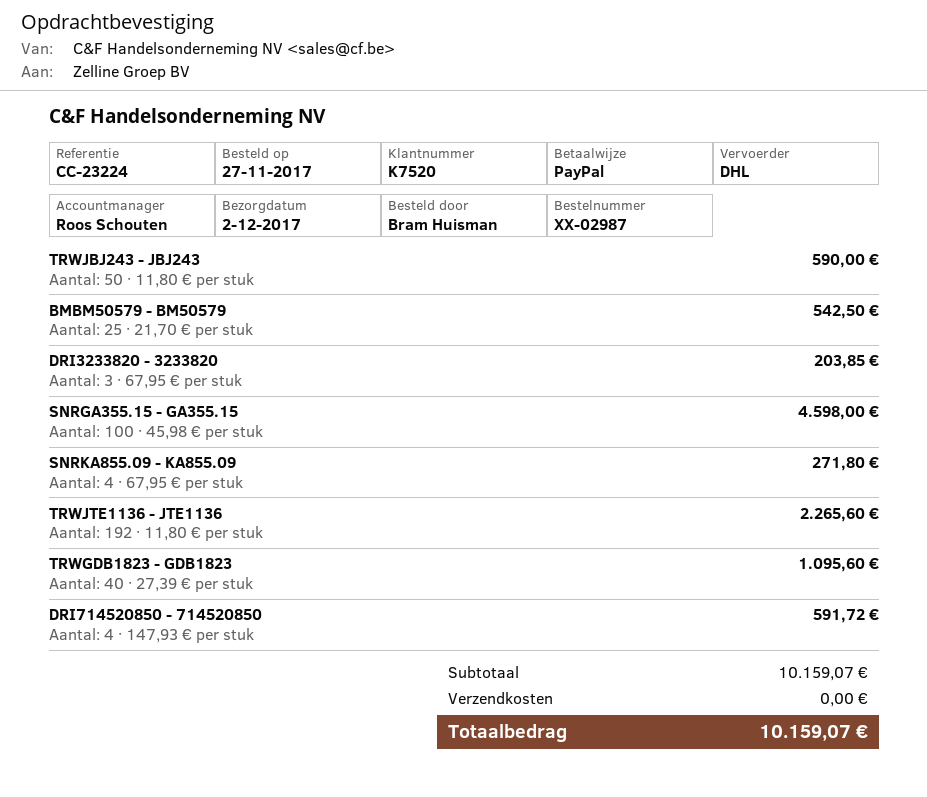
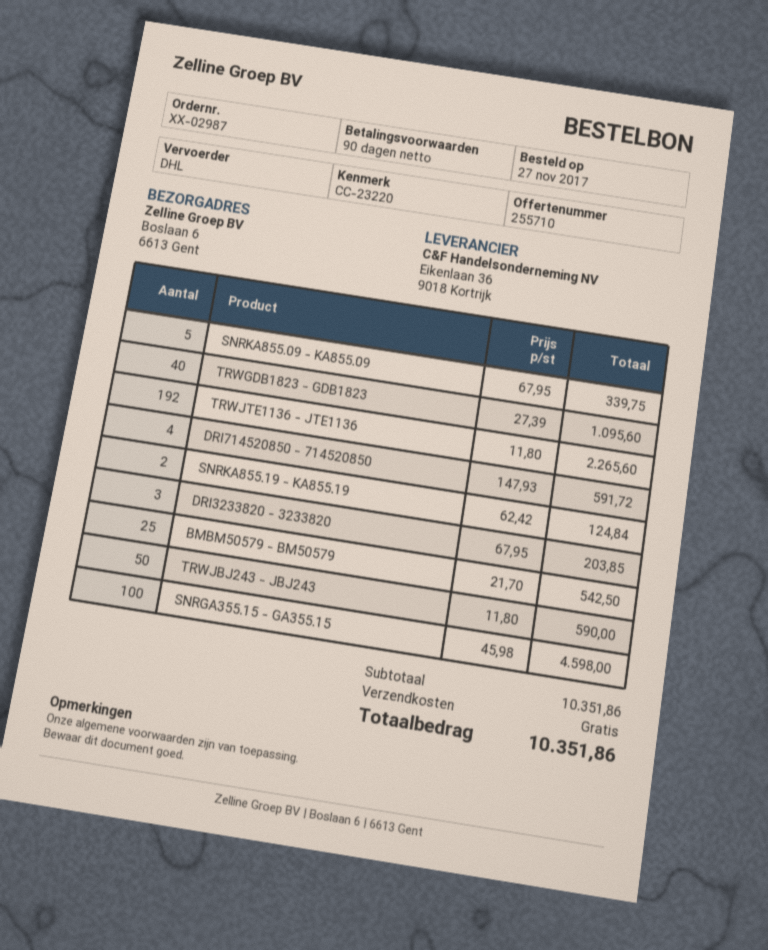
reference: CC-23224 -> CC-23220
SNRKA855.09 - KA855.09: 4 x 67.95 = 271.80 -> 5 x 67.95 = 339.75
SNRKA855.19 - KA855.19: none -> 2 x 62.42 = 124.84
subtotal: 10159.07 -> 10351.86
total: 10159.07 -> 10351.86

